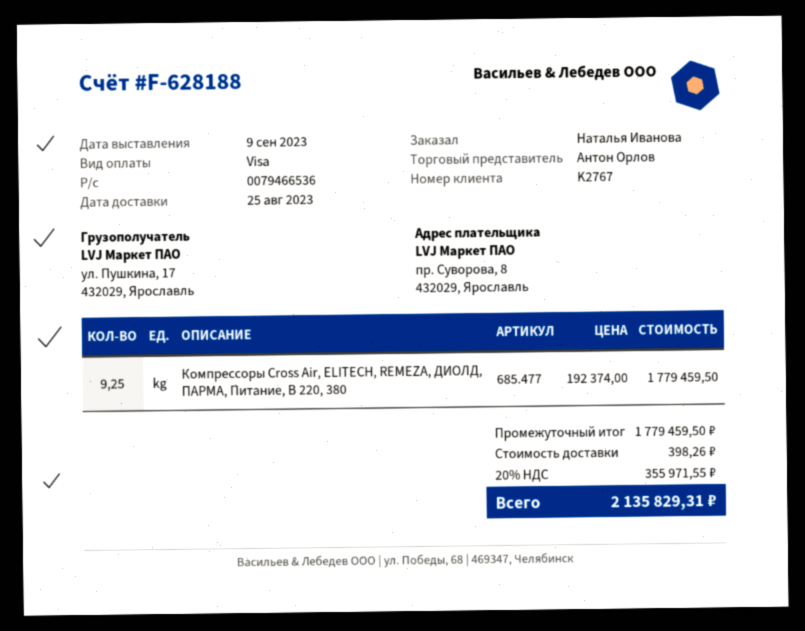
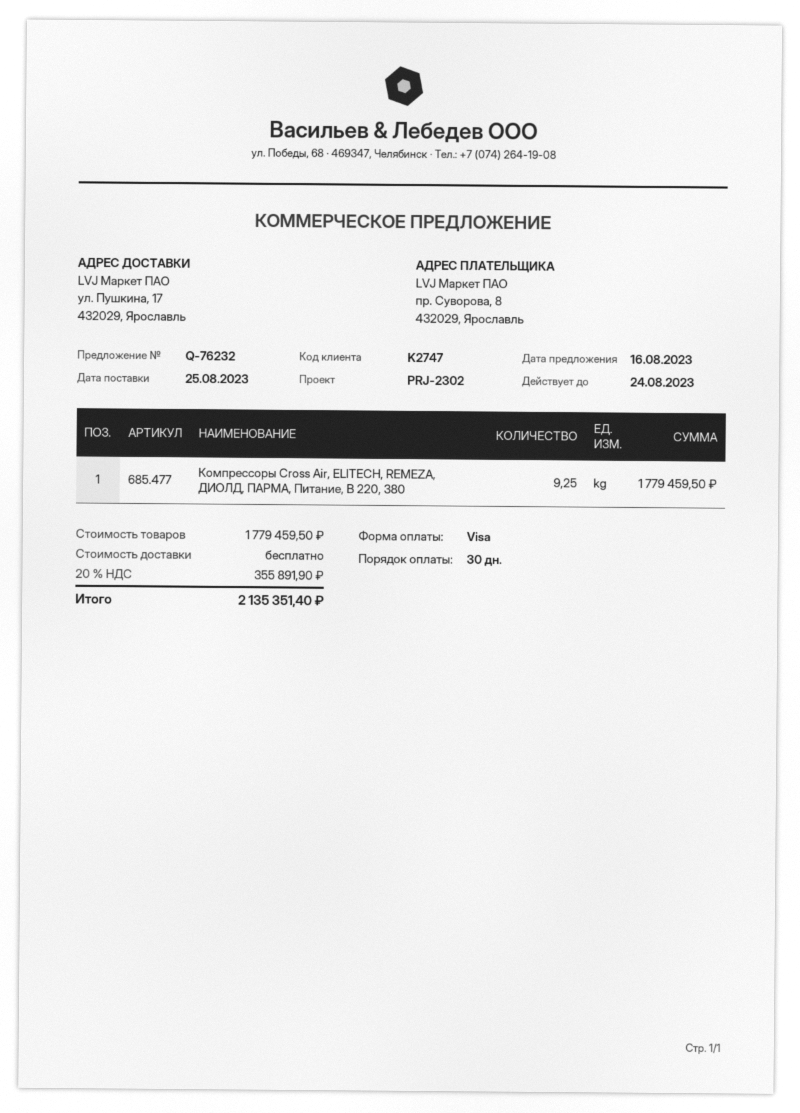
customer number: K2767 -> K2747
shipping: 398.26 -> 0.00
tax: 20% = 355971.55 -> 20% = 355891.90
total: 2135829.31 -> 2135351.40

